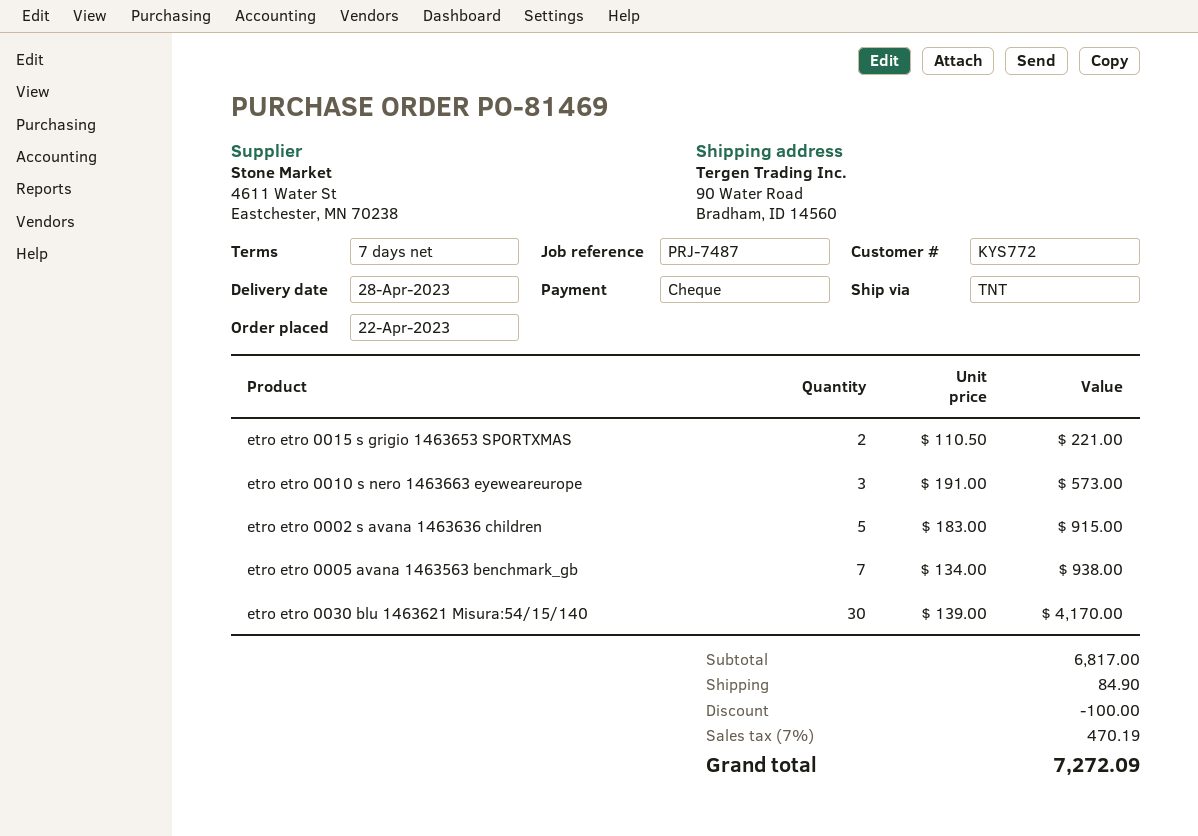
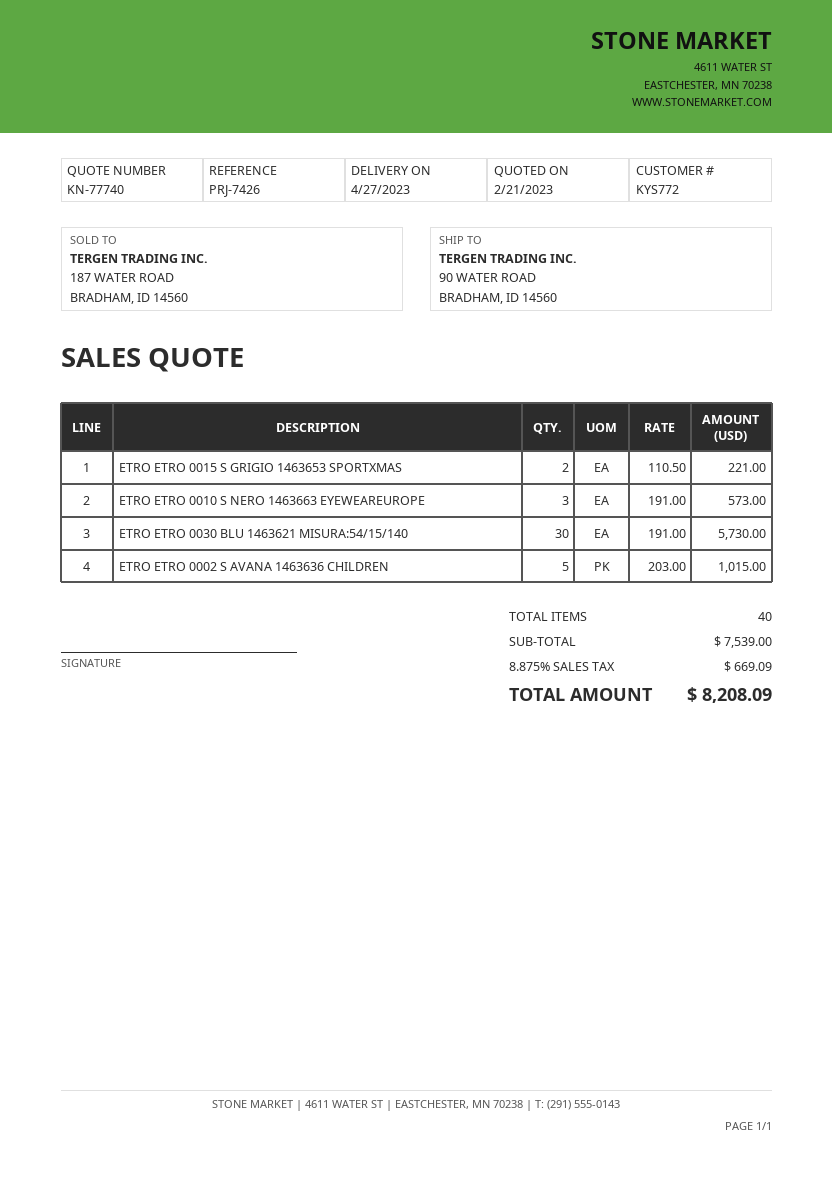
delivery date: 2023-04-28 -> 2023-04-27
reference: PRJ-7487 -> PRJ-7426
etro etro 0002 s avana 1463636 children: 5 x 183.00 = 915.00 -> 5 x 203.00 = 1015.00
etro etro 0005 avana 1463563 benchmark_gb: 7 x 134.00 = 938.00 -> none
etro etro 0030 blu 1463621 Misura:54/15/140: 30 x 139.00 = 4170.00 -> 30 x 191.00 = 5730.00
subtotal: 6817.00 -> 7539.00
discount: 100.00 -> none
shipping: 84.90 -> none
tax: 7% = 470.19 -> 8.875% = 669.09
total: 7272.09 -> 8208.09

